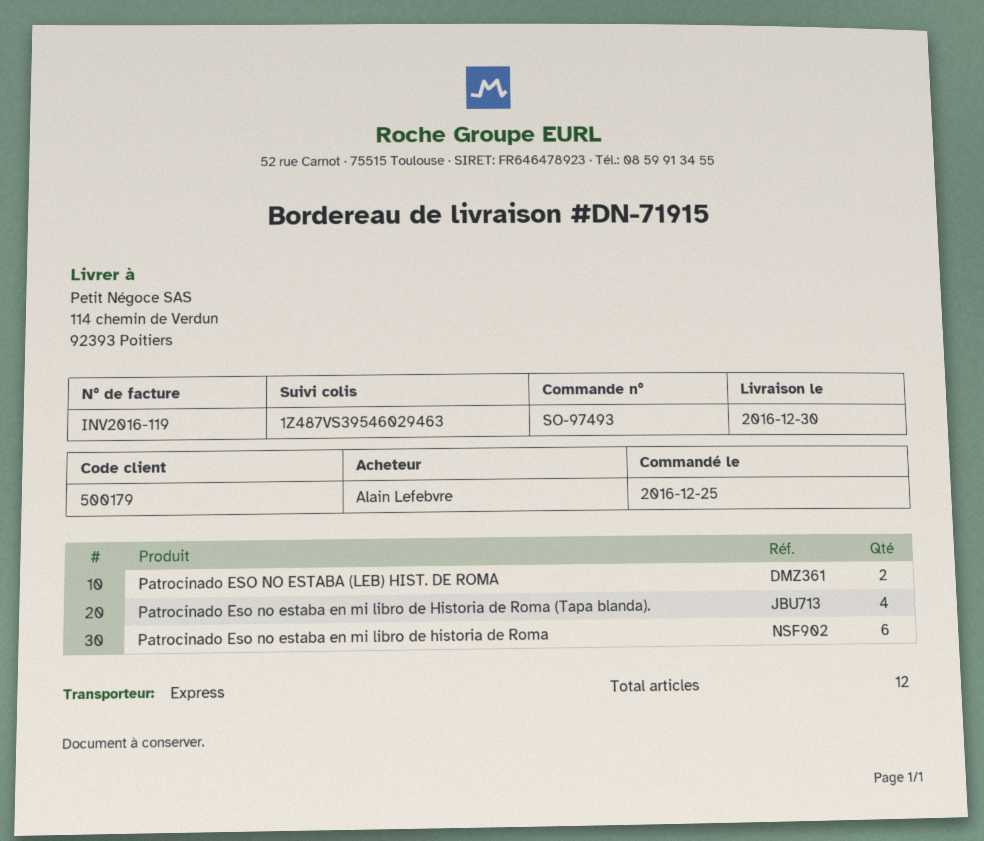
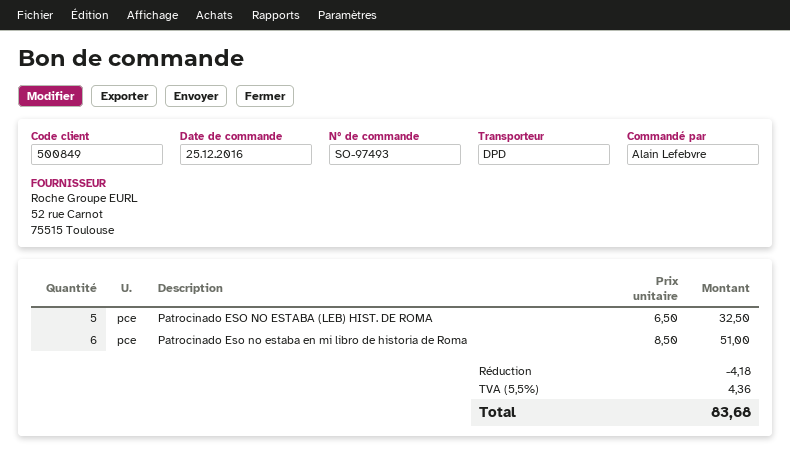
customer number: 500179 -> 500849
shipping method: express -> DPD
Patrocinado ESO NO ESTABA (LEB) HIST. DE ROMA: 2 -> 5
Patrocinado Eso no estaba en mi libro de Historia de Roma (Tapa blanda).: 4 -> none

